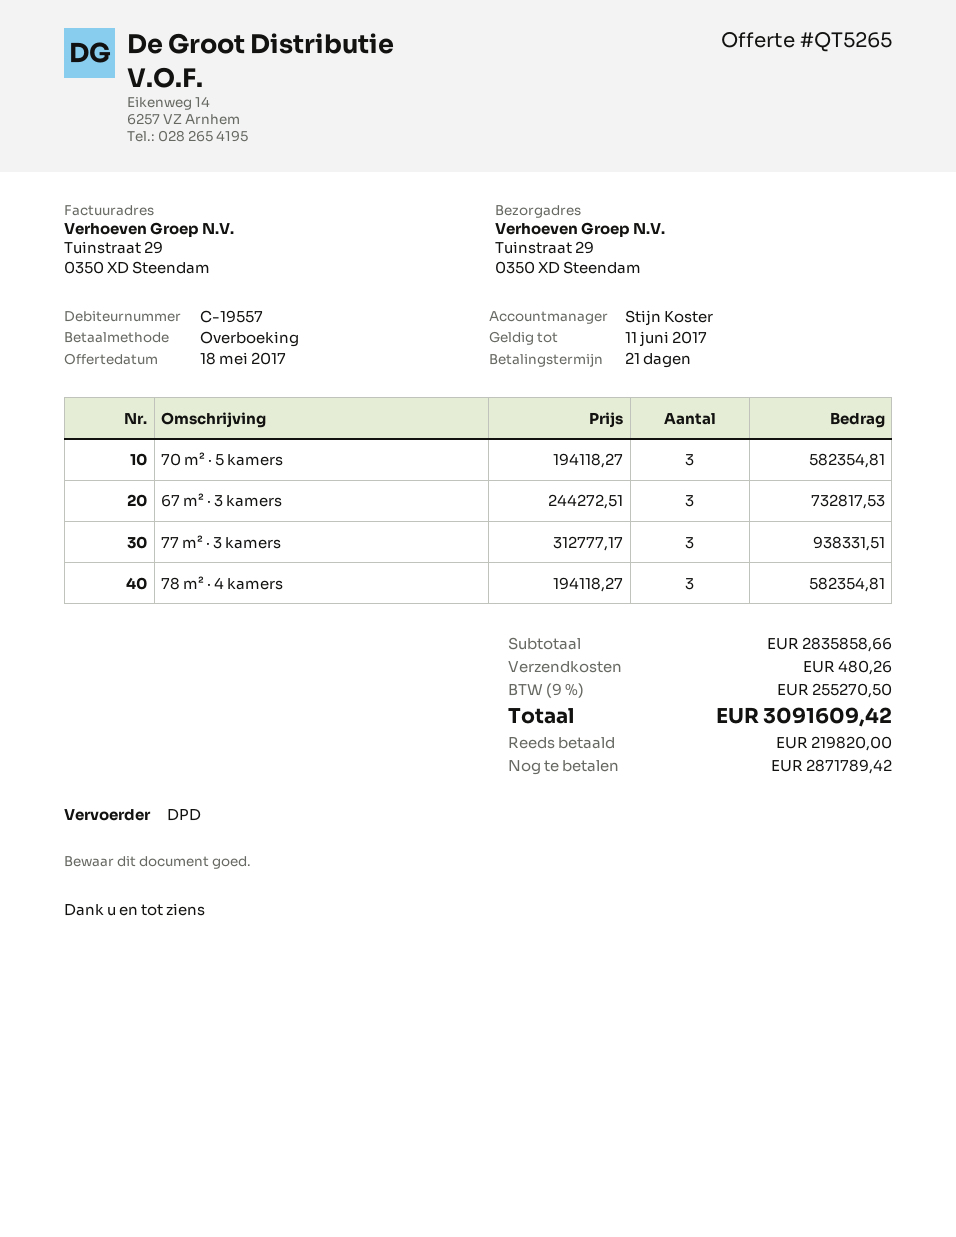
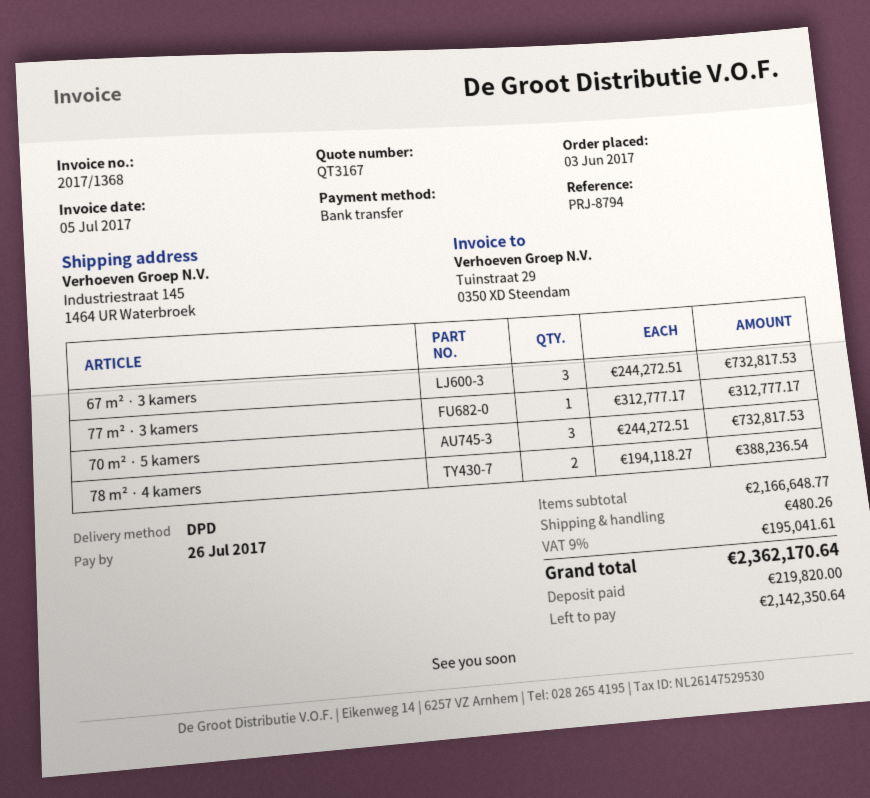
quote number: QT5265 -> QT3167
ship to: Tuinstraat 29, 0350 XD Steendam -> Industriestraat 145, 1464 UR Waterbroek
70 m² · 5 kamers: 3 x 194118.27 = 582354.81 -> 3 x 244272.51 = 732817.53
77 m² · 3 kamers: 3 x 312777.17 = 938331.51 -> 1 x 312777.17 = 312777.17
78 m² · 4 kamers: 3 x 194118.27 = 582354.81 -> 2 x 194118.27 = 388236.54
subtotal: 2835858.66 -> 2166648.77
tax: 9% = 255270.50 -> 9% = 195041.61
total: 3091609.42 -> 2362170.64
balance: 2871789.42 -> 2142350.64

